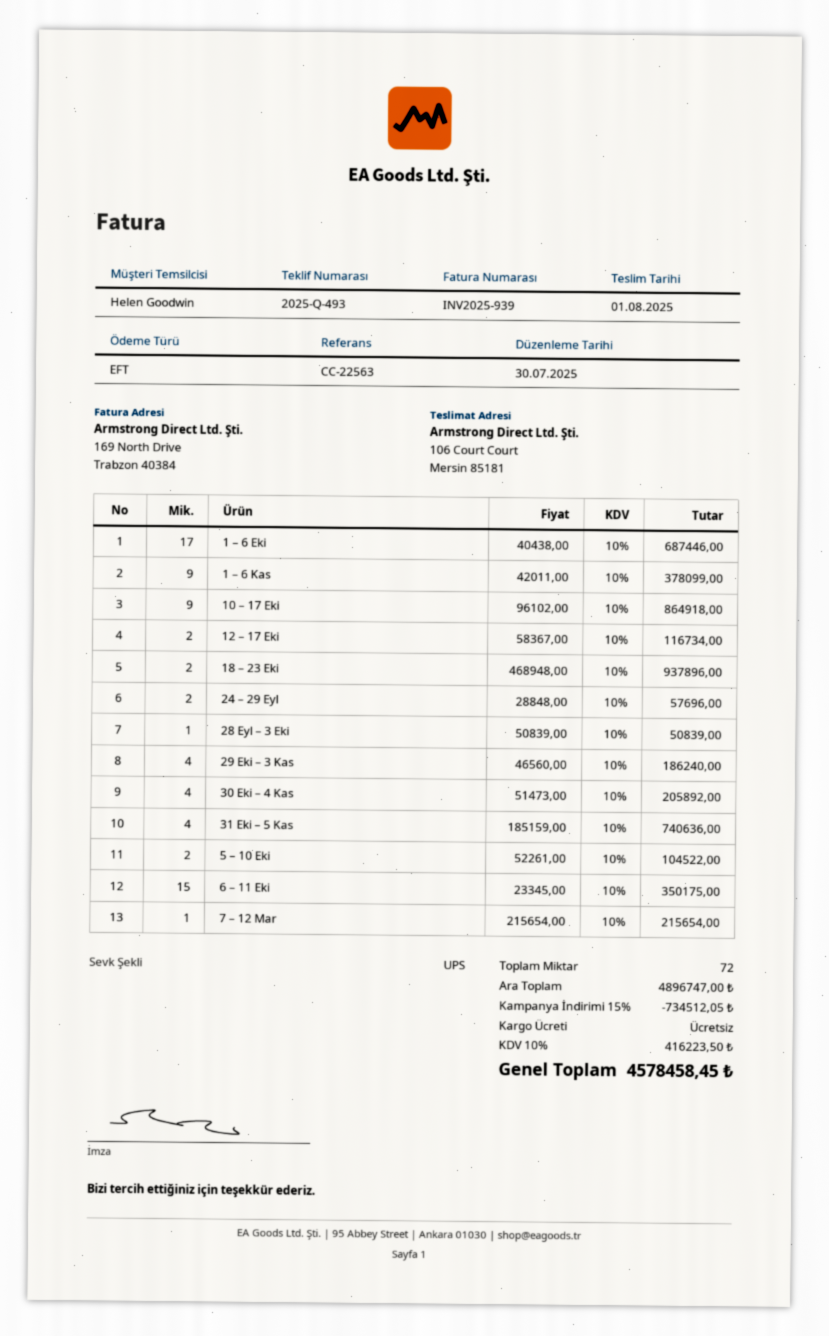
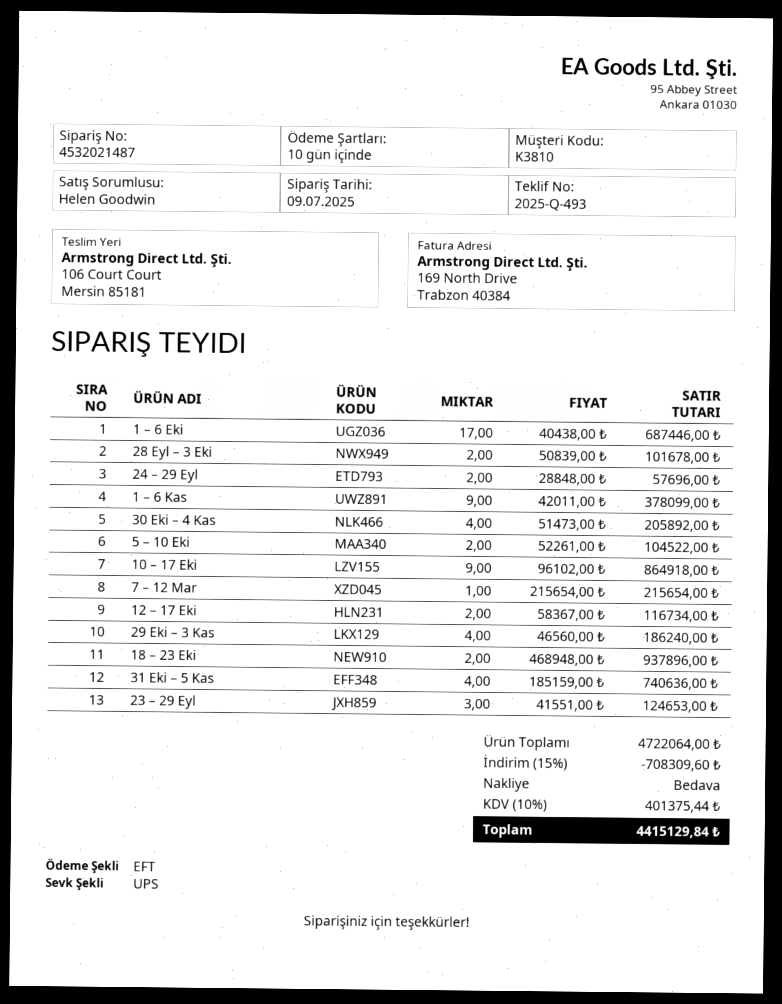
28 Eyl – 3 Eki: 1 x 50839.00 = 50839.00 -> 2 x 50839.00 = 101678.00
6 – 11 Eki: 15 x 23345.00 = 350175.00 -> none
23 – 29 Eyl: none -> 3 x 41551.00 = 124653.00
subtotal: 4896747.00 -> 4722064.00
discount: 15% = 734512.05 -> 15% = 708309.60
tax: 10% = 416223.50 -> 10% = 401375.44
total: 4578458.45 -> 4415129.84

